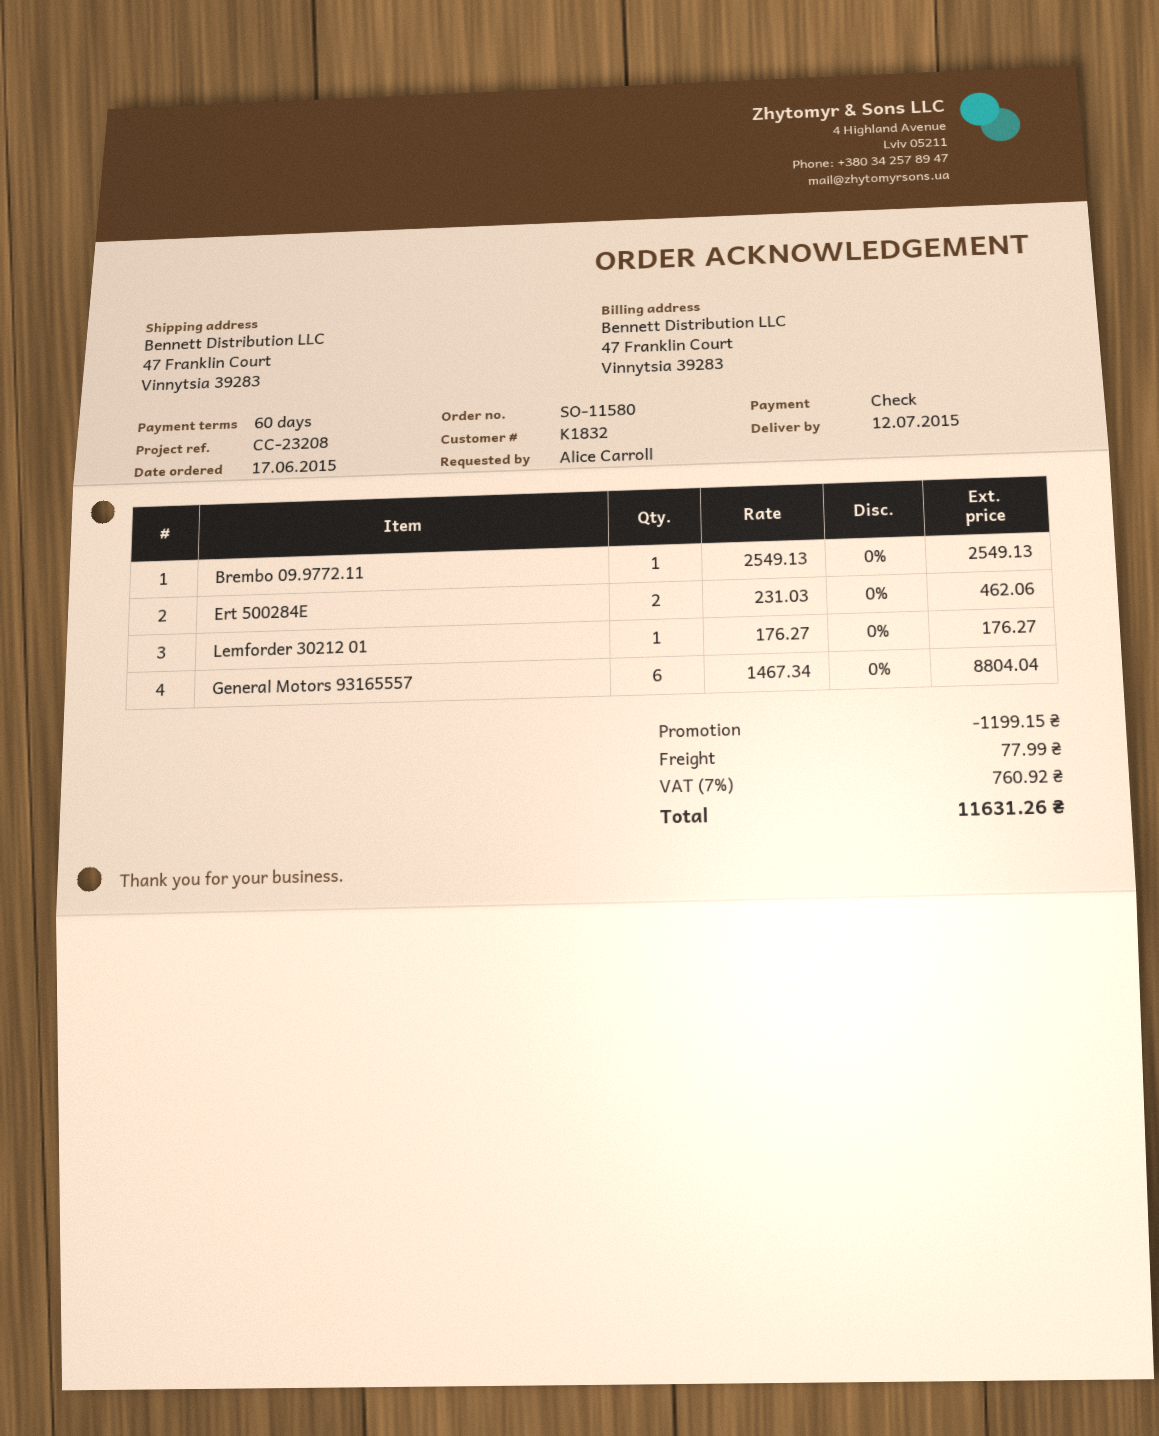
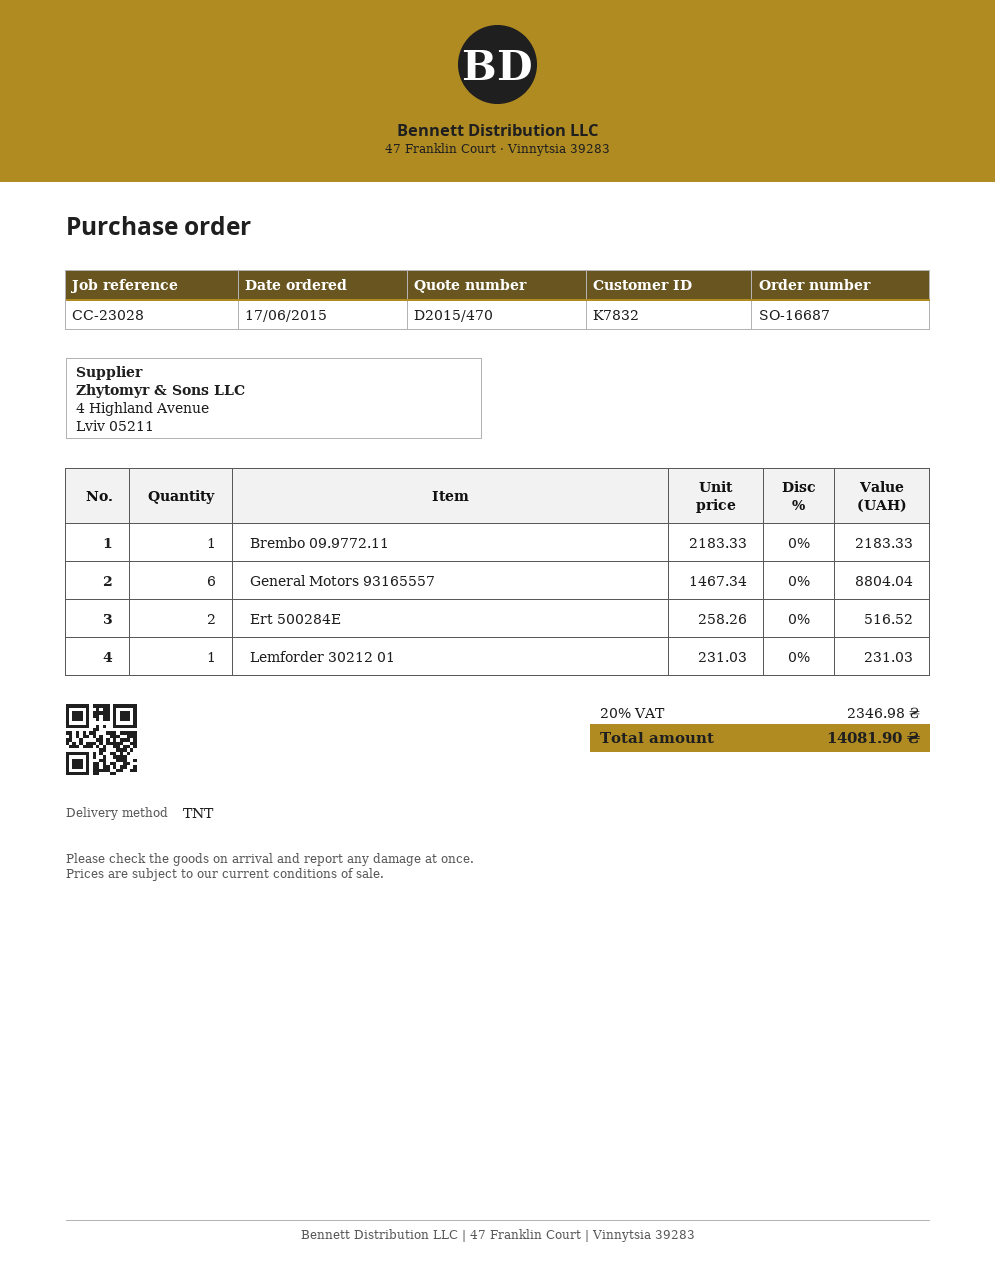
order number: SO-11580 -> SO-16687
customer number: K1832 -> K7832
reference: CC-23208 -> CC-23028
Brembo 09.9772.11: 1 x 2549.13 = 2549.13 -> 1 x 2183.33 = 2183.33
Ert 500284E: 2 x 231.03 = 462.06 -> 2 x 258.26 = 516.52
Lemforder 30212 01: 1 x 176.27 = 176.27 -> 1 x 231.03 = 231.03
discount: 1199.15 -> none
shipping: 77.99 -> none
tax: 7% = 760.92 -> 20% = 2346.98
total: 11631.26 -> 14081.90

